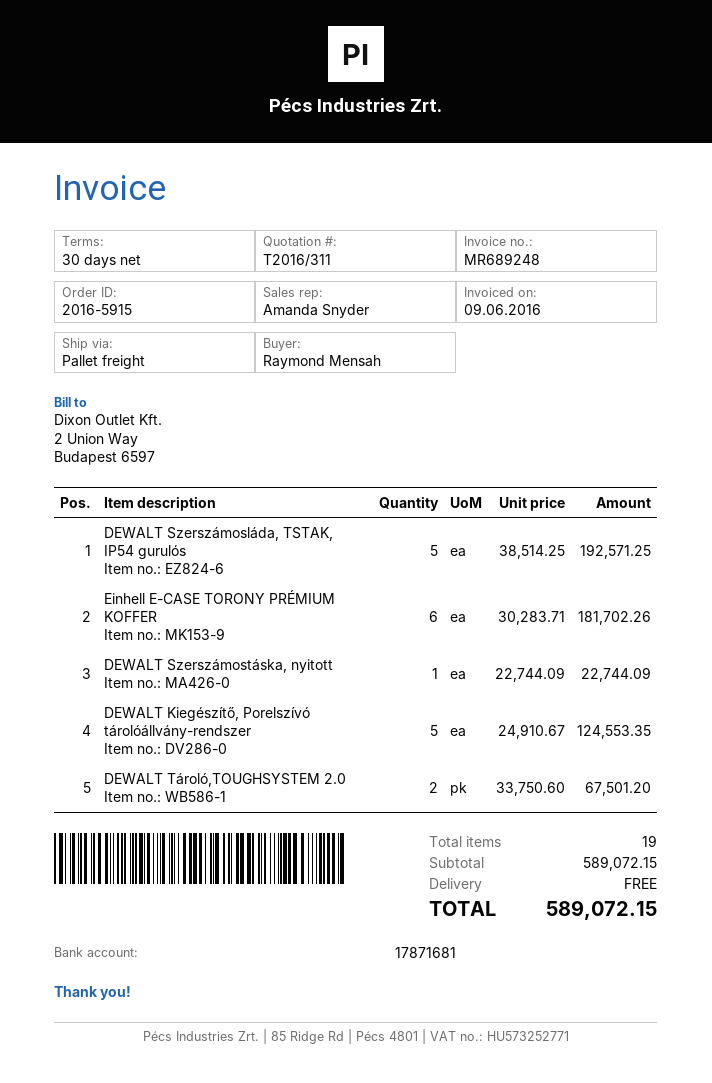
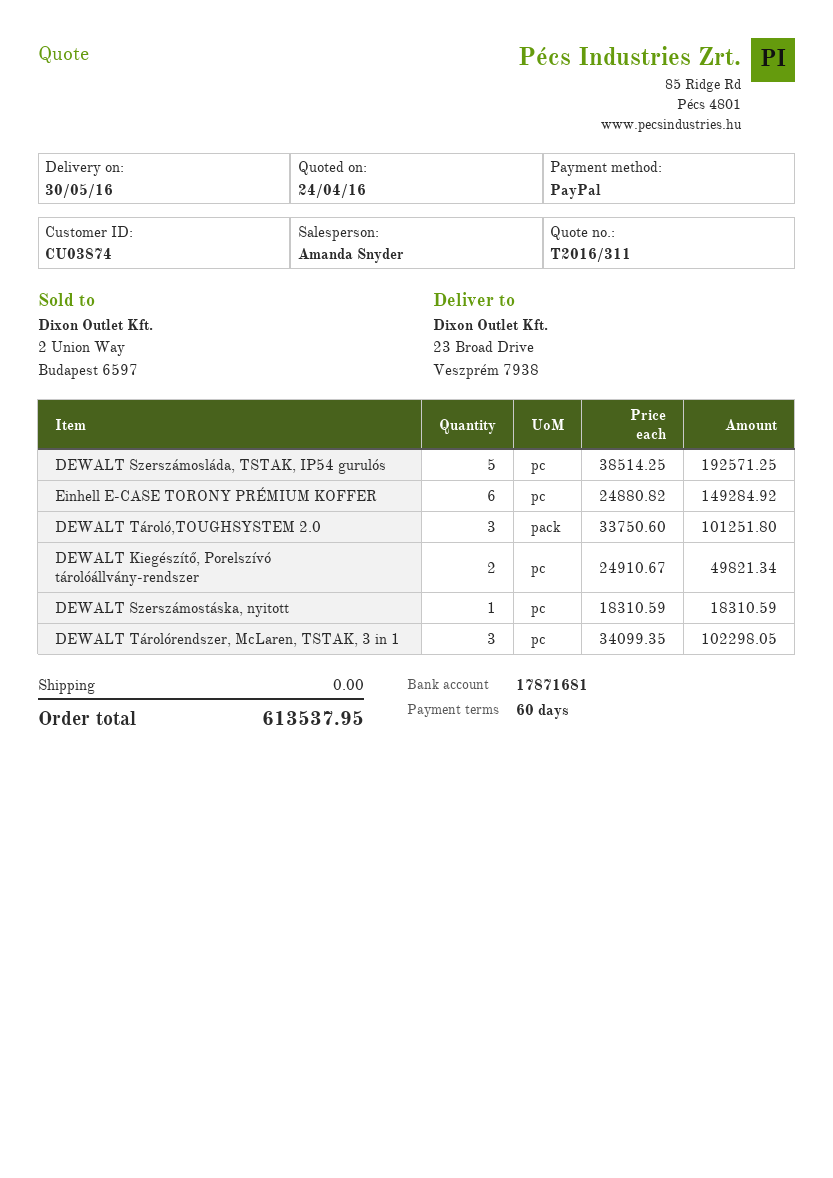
payment terms: 30 days -> 60 days
Einhell E-CASE TORONY PRÉMIUM KOFFER: 6 x 30283.71 = 181702.26 -> 6 x 24880.82 = 149284.92
DEWALT Szerszámostáska, nyitott: 1 x 22744.09 = 22744.09 -> 1 x 18310.59 = 18310.59
DEWALT Kiegészítő, Porelszívó tárolóállvány-rendszer: 5 x 24910.67 = 124553.35 -> 2 x 24910.67 = 49821.34
DEWALT Tároló,TOUGHSYSTEM 2.0: 2 x 33750.60 = 67501.20 -> 3 x 33750.60 = 101251.80
DEWALT Tárolórendszer, McLaren, TSTAK, 3 in 1: none -> 3 x 34099.35 = 102298.05
total: 589072.15 -> 613537.95

